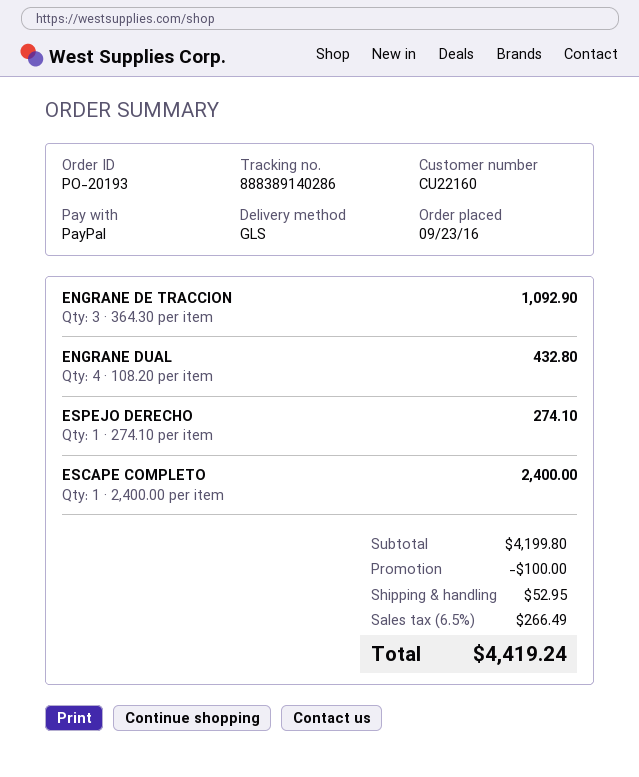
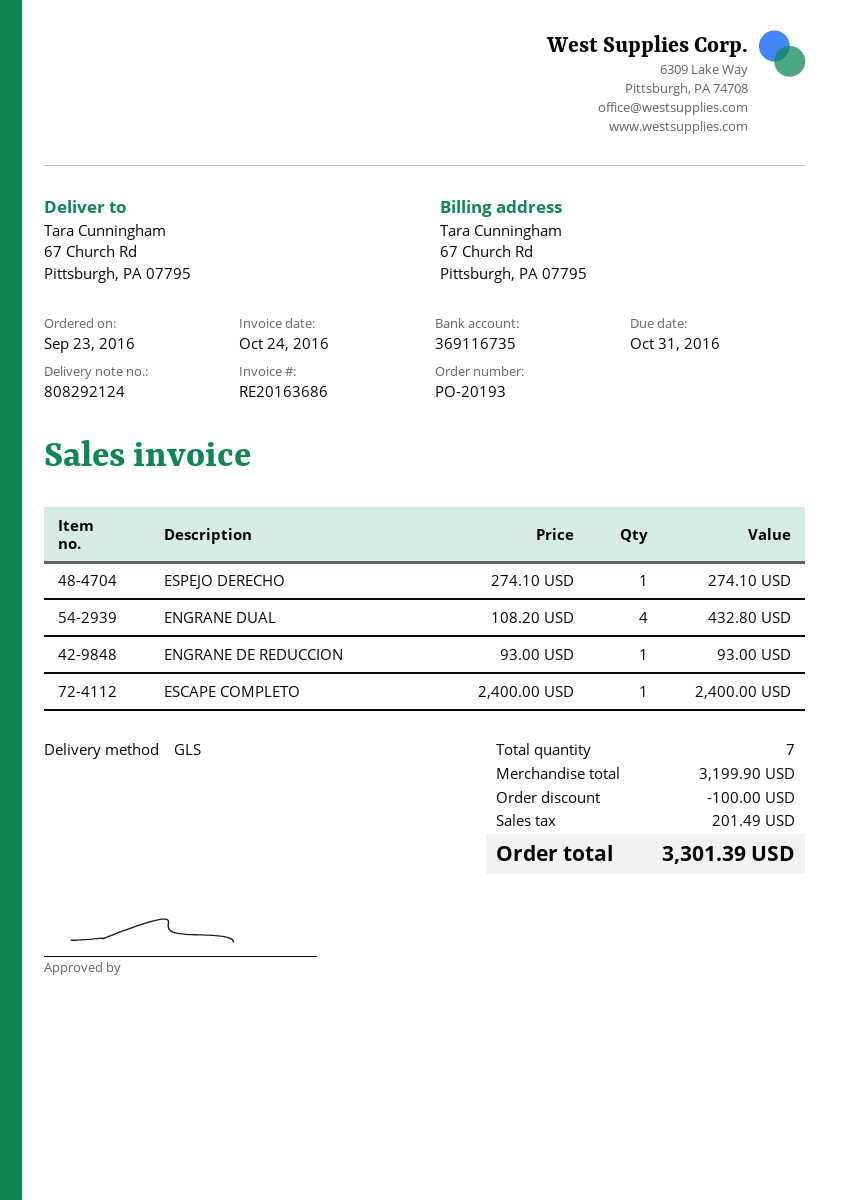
ENGRANE DE TRACCION: 3 x 364.30 = 1092.90 -> none
ENGRANE DE REDUCCION: none -> 1 x 93.00 = 93.00
subtotal: 4199.80 -> 3199.90
shipping: 52.95 -> none
tax: 266.49 -> 201.49
total: 4419.24 -> 3301.39

